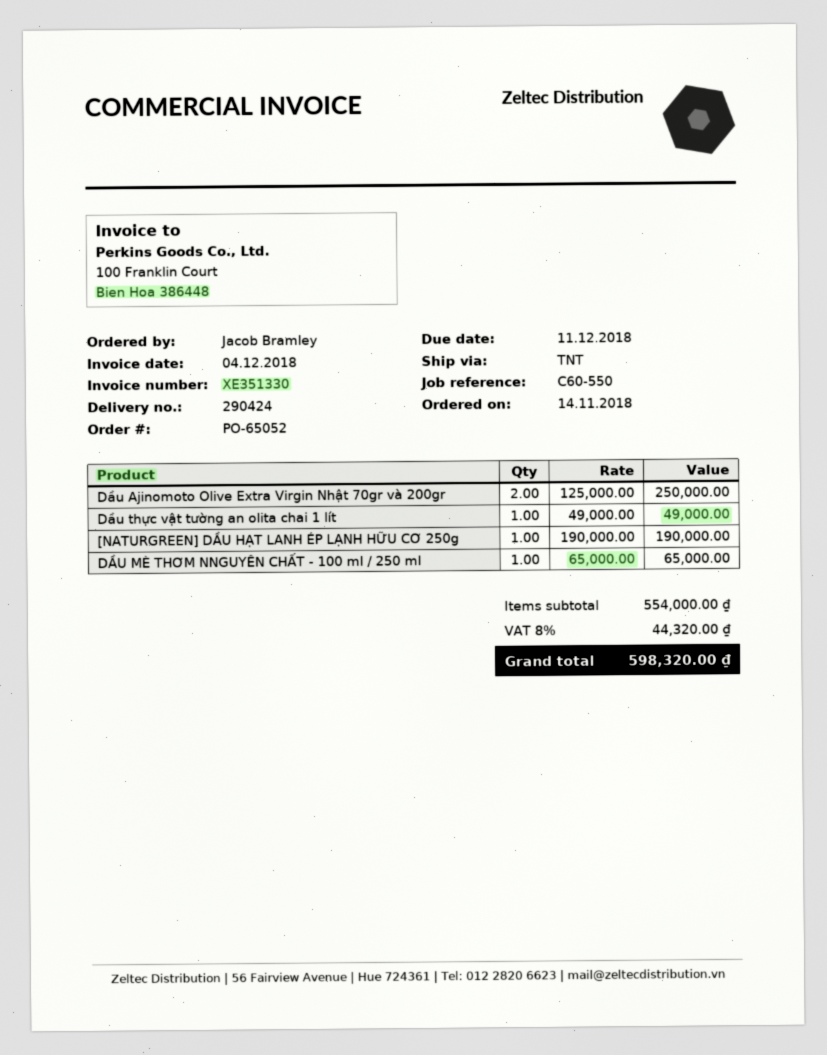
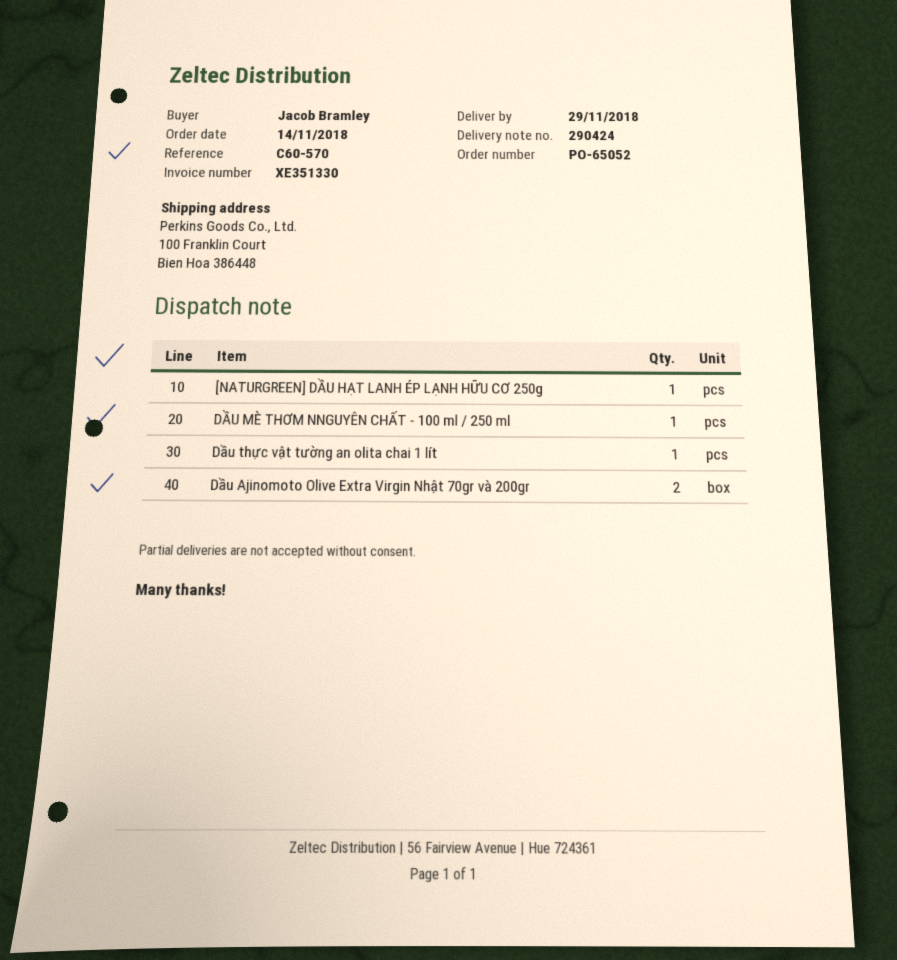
reference: C60-550 -> C60-570

